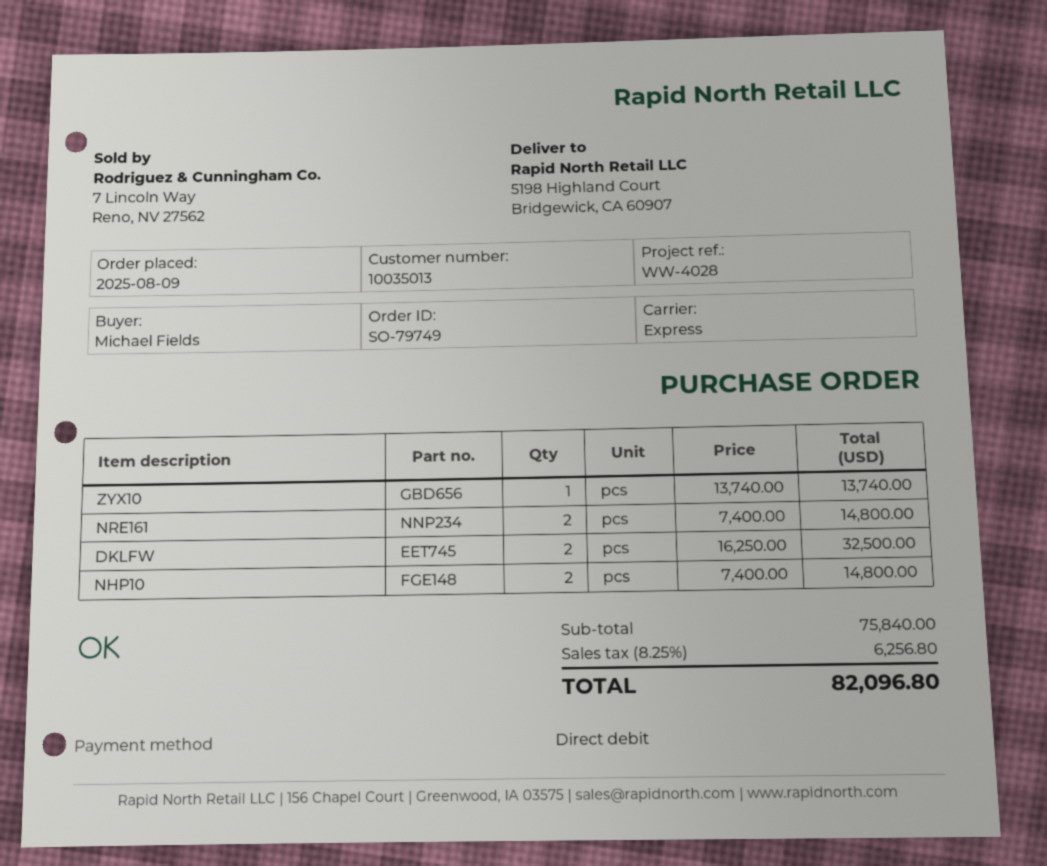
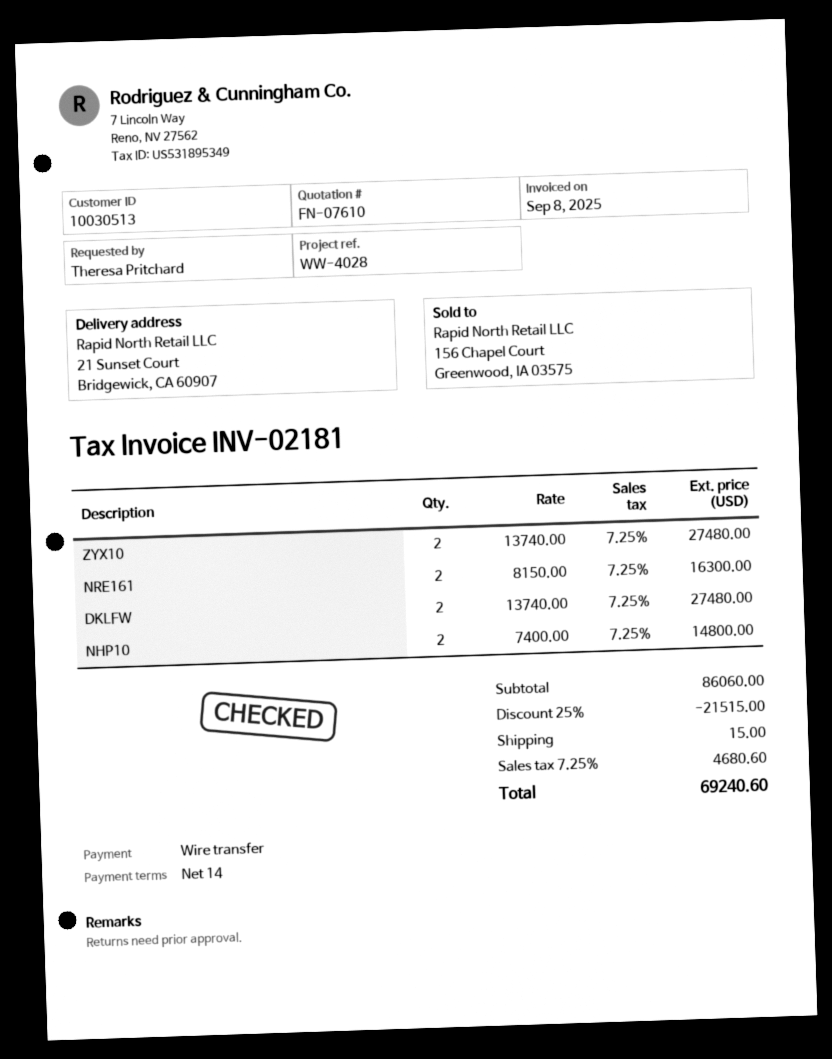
customer number: 10035013 -> 10030513
ordered by: Michael Fields -> Theresa Pritchard
payment method: direct debit -> bank transfer
ship to: 5198 Highland Court, Bridgewick, CA 60907 -> 21 Sunset Court, Bridgewick, CA 60907
ZYX10: 1 x 13740.00 = 13740.00 -> 2 x 13740.00 = 27480.00
NRE161: 2 x 7400.00 = 14800.00 -> 2 x 8150.00 = 16300.00
DKLFW: 2 x 16250.00 = 32500.00 -> 2 x 13740.00 = 27480.00
subtotal: 75840.00 -> 86060.00
discount: none -> 25% = 21515.00
shipping: none -> 15.00
tax: 8.25% = 6256.80 -> 7.25% = 4680.60
total: 82096.80 -> 69240.60

